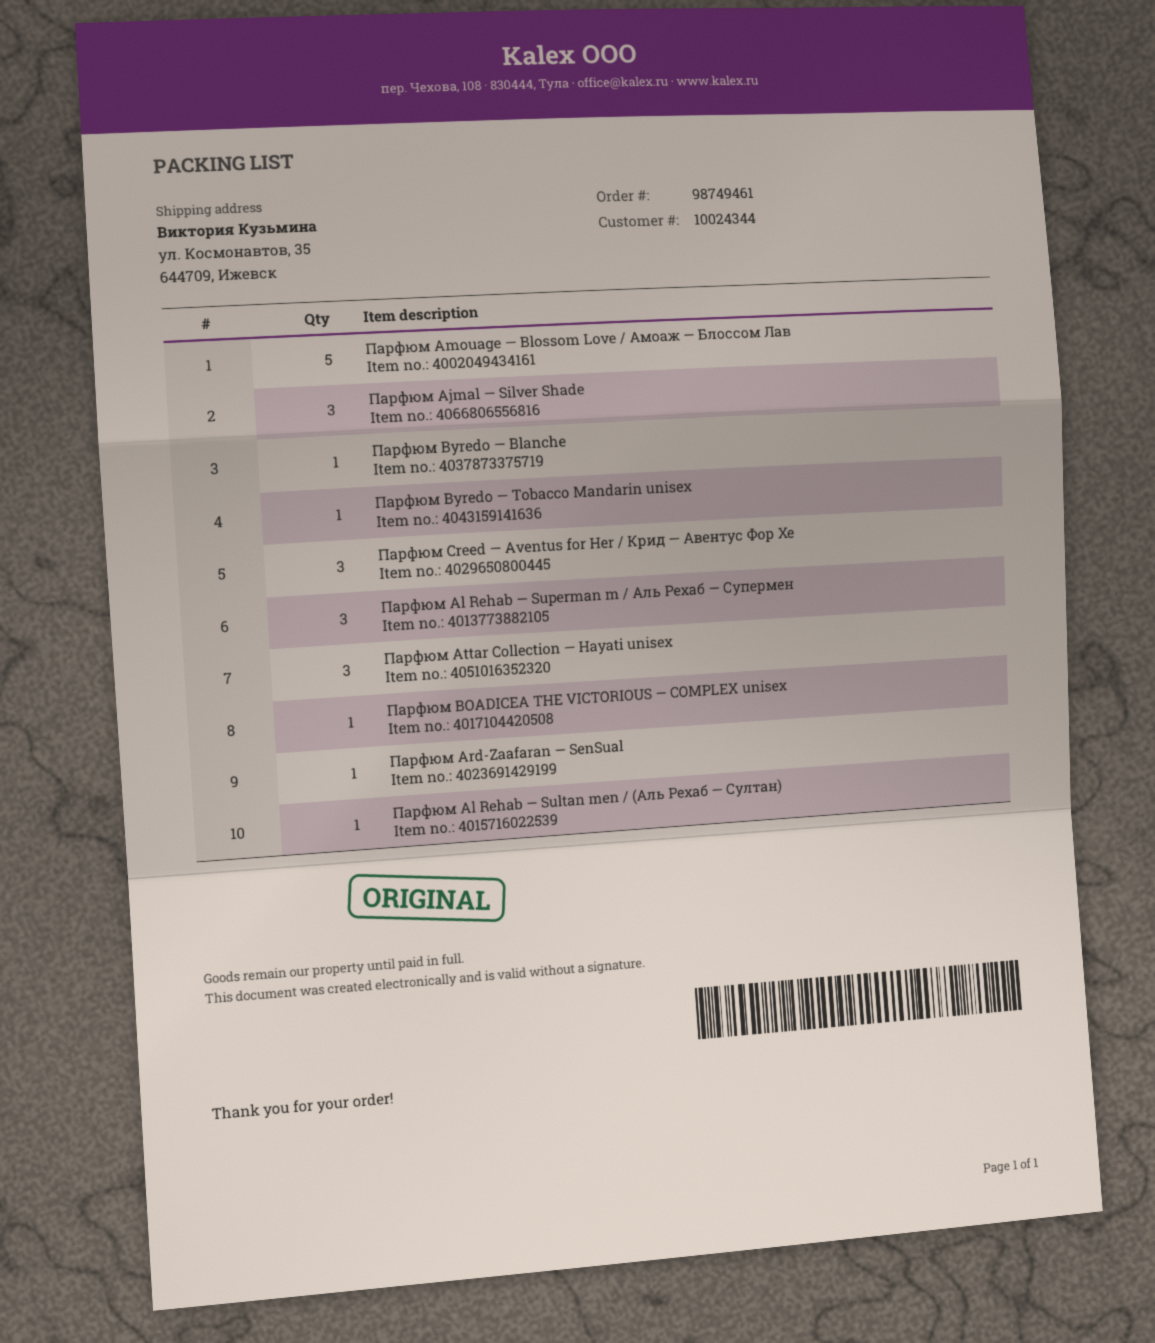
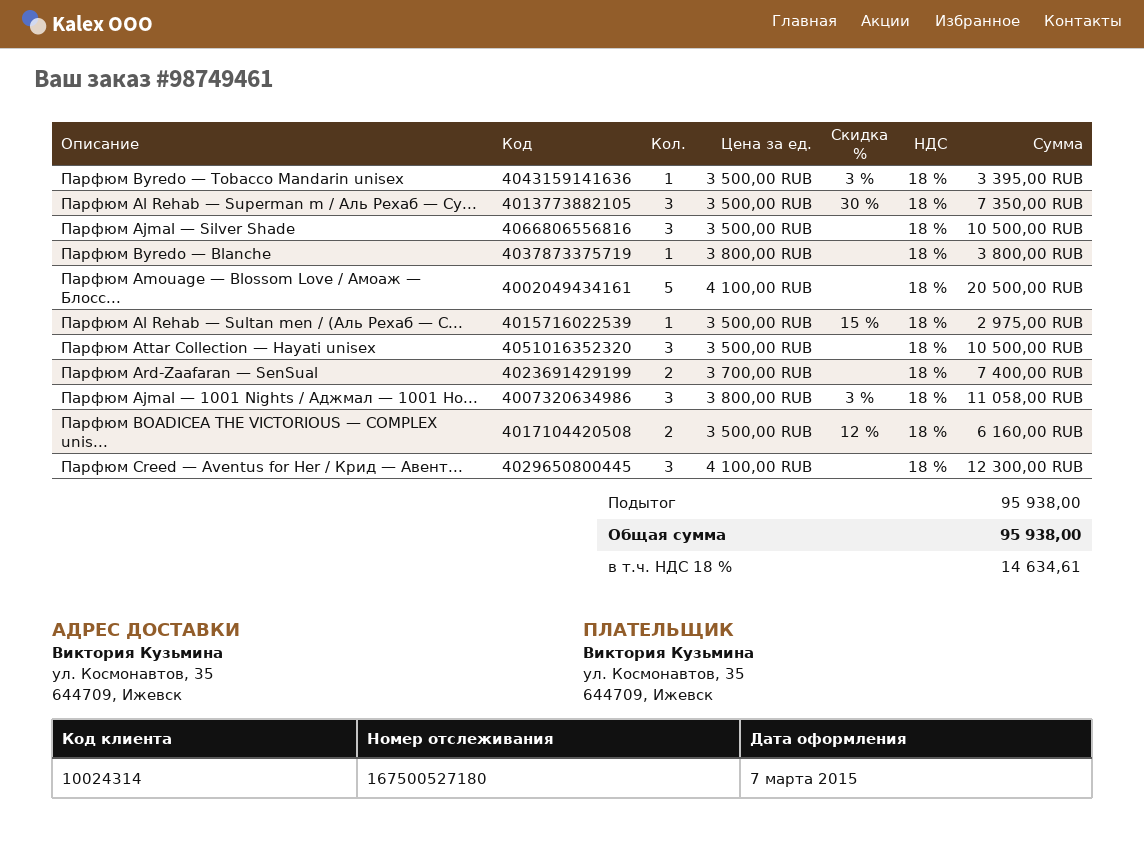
customer number: 10024344 -> 10024314
Парфюм BOADICEA THE VICTORIOUS — COMPLEX unisex: 1 -> 2
Парфюм Ard-Zaafaran — SenSual: 1 -> 2
Парфюм Ajmal — 1001 Nights / Аджмал — 1001 Но...: none -> 3

